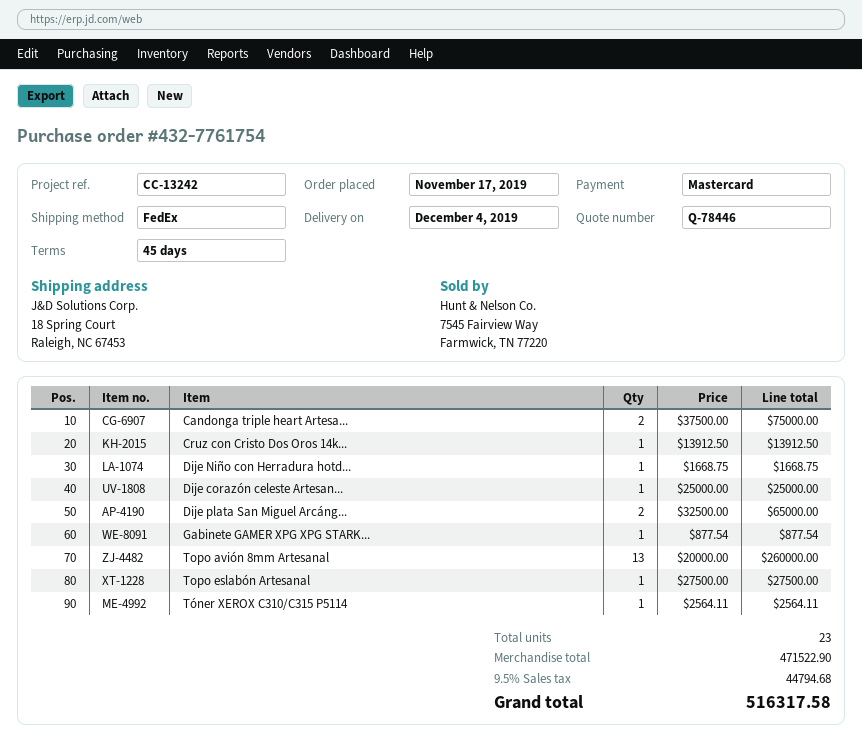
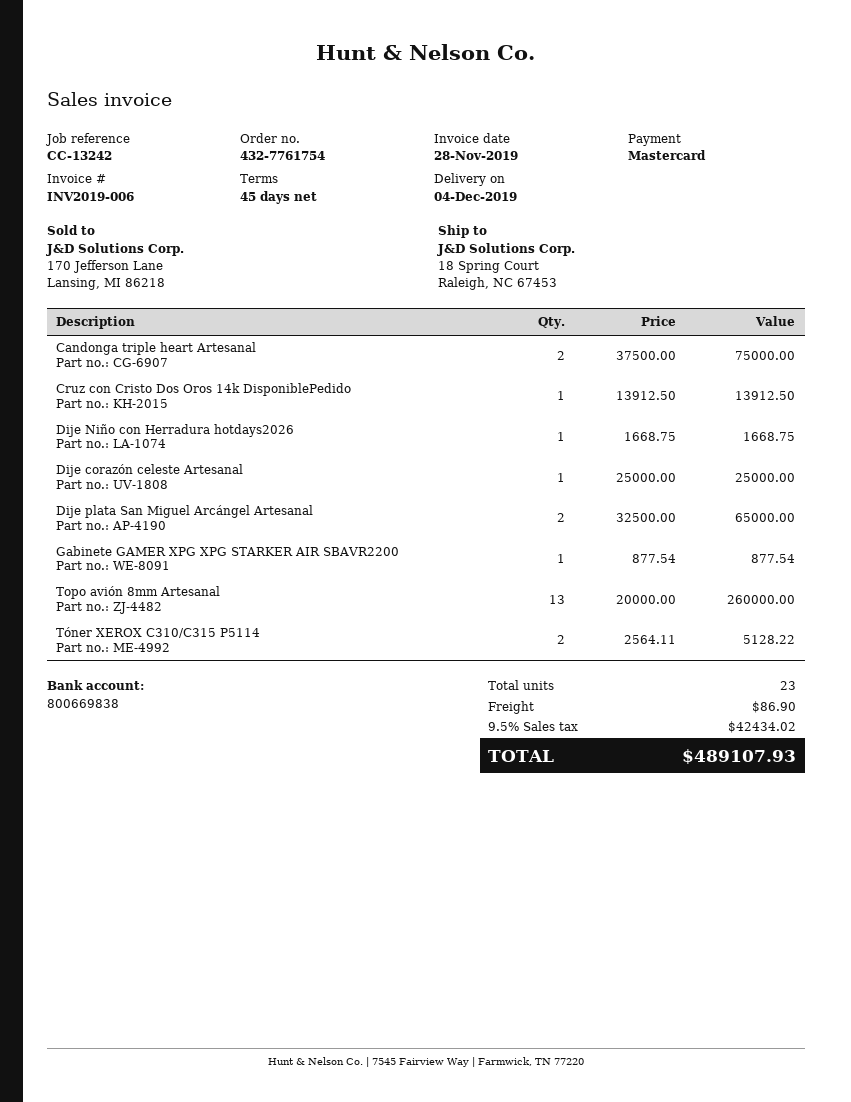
Topo eslabón Artesanal: 1 x 27500.00 = 27500.00 -> none
Tóner XEROX C310/C315 P5114: 1 x 2564.11 = 2564.11 -> 2 x 2564.11 = 5128.22
shipping: none -> 86.90
tax: 9.5% = 44794.68 -> 9.5% = 42434.02
total: 516317.58 -> 489107.93

